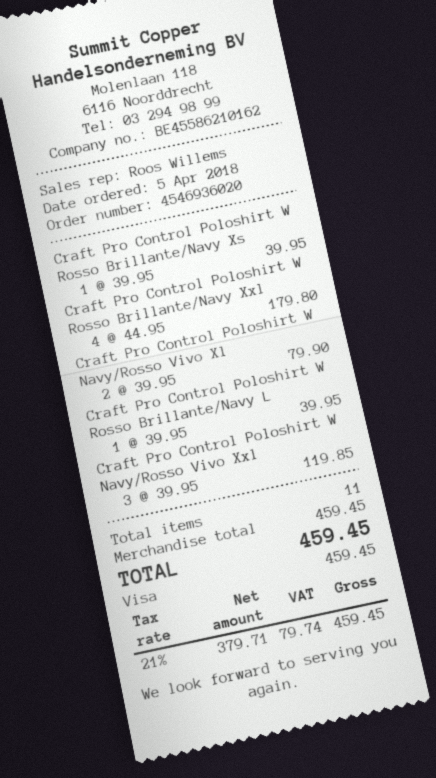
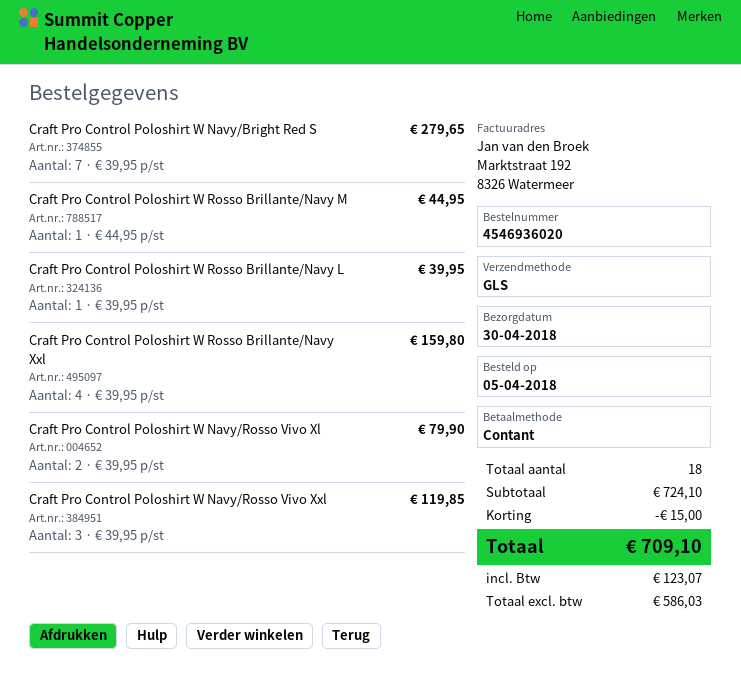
payment method: Visa -> cash
Craft Pro Control Poloshirt W Rosso Brillante/Navy Xs: 1 x 39.95 = 39.95 -> none
Craft Pro Control Poloshirt W Rosso Brillante/Navy Xxl: 4 x 44.95 = 179.80 -> 4 x 39.95 = 159.80
Craft Pro Control Poloshirt W Navy/Bright Red S: none -> 7 x 39.95 = 279.65
Craft Pro Control Poloshirt W Rosso Brillante/Navy M: none -> 1 x 44.95 = 44.95
total quantity: 11 -> 18
subtotal: 459.45 -> 724.10
discount: none -> 15.00
net: 379.71 -> 586.03
tax: 79.74 -> 123.07
total: 459.45 -> 709.10

